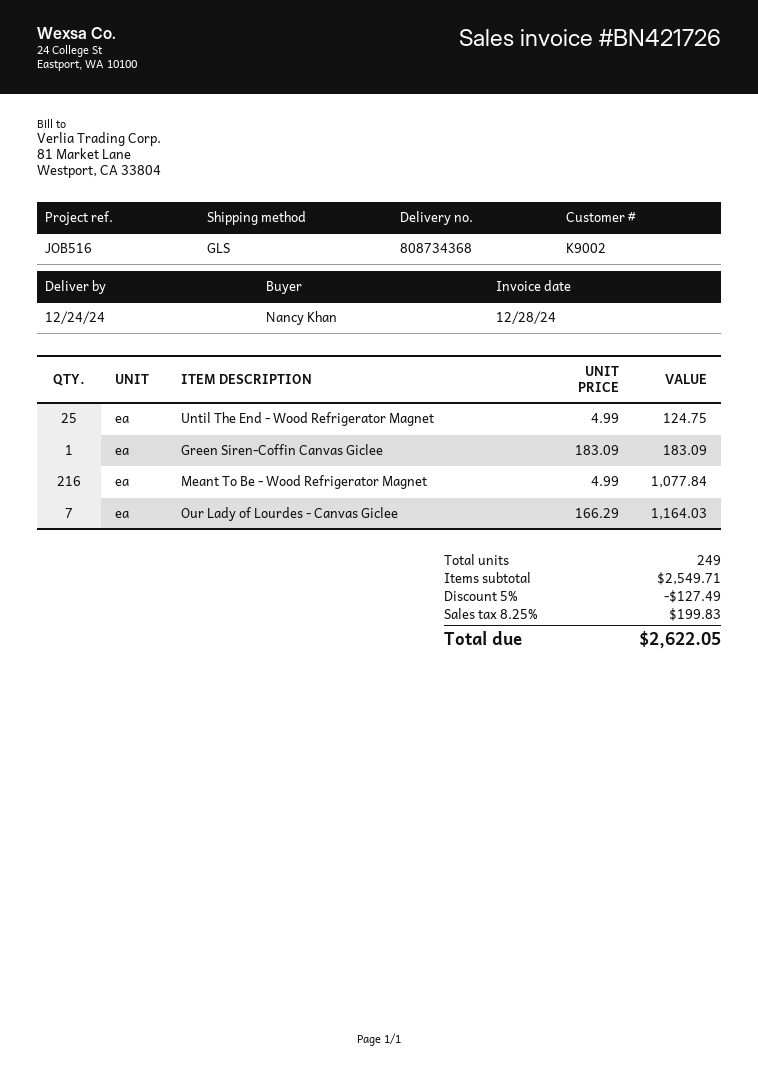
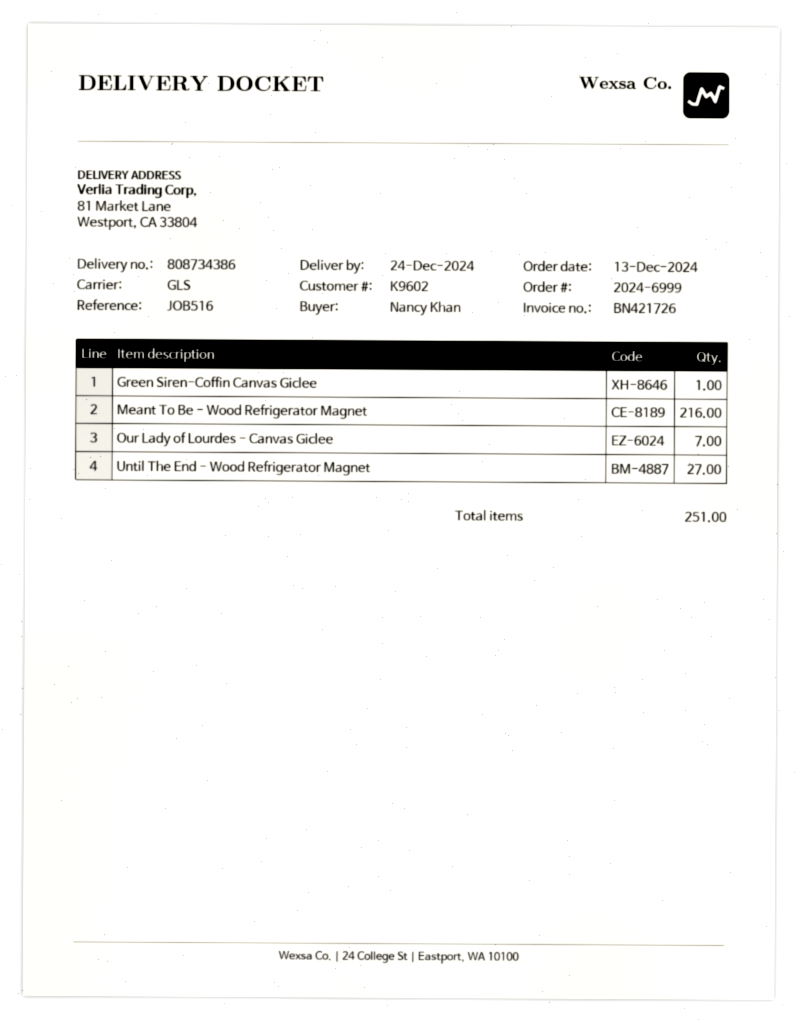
delivery note number: 808734368 -> 808734386
customer number: K9002 -> K9602
Until The End - Wood Refrigerator Magnet: 25 -> 27
total quantity: 249 -> 251

